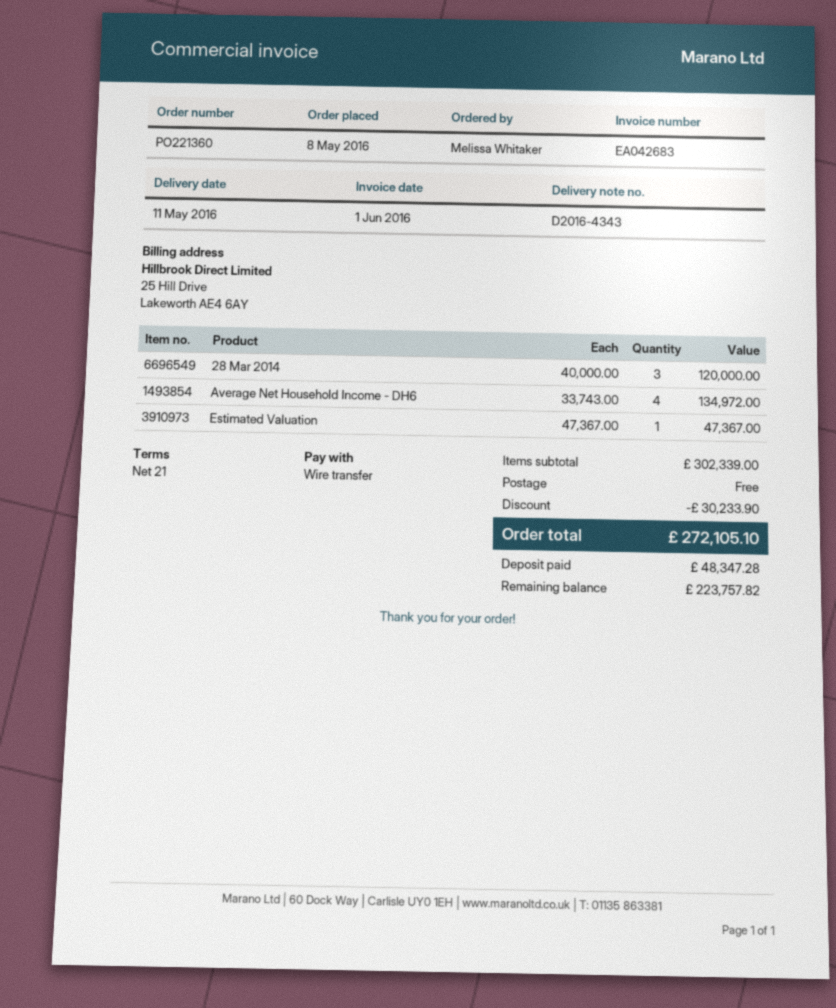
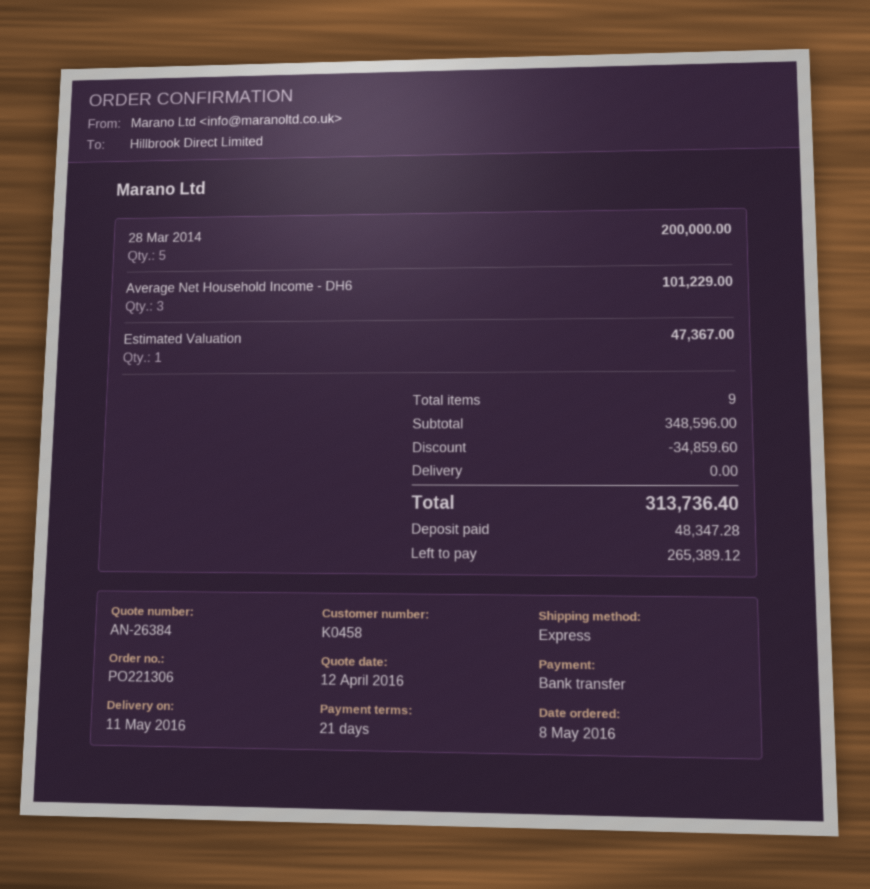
order number: PO221360 -> PO221306
28 Mar 2014: 3 for 120000.00 -> 5 for 200000.00
Average Net Household Income - DH6: 4 for 134972.00 -> 3 for 101229.00
subtotal: 302339.00 -> 348596.00
discount: 30233.90 -> 34859.60
total: 272105.10 -> 313736.40
balance: 223757.82 -> 265389.12

